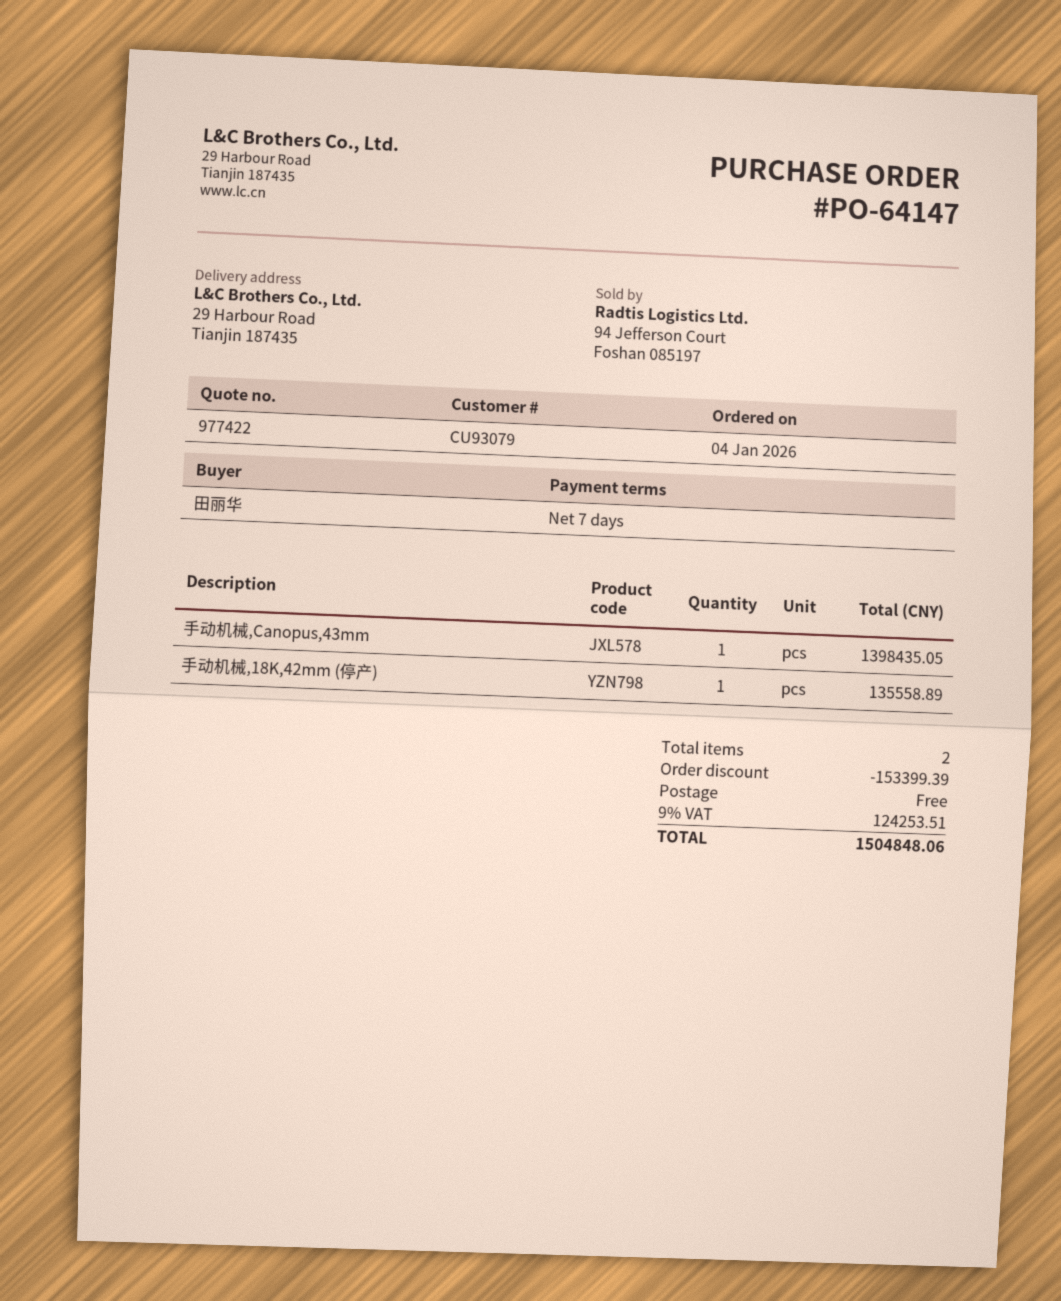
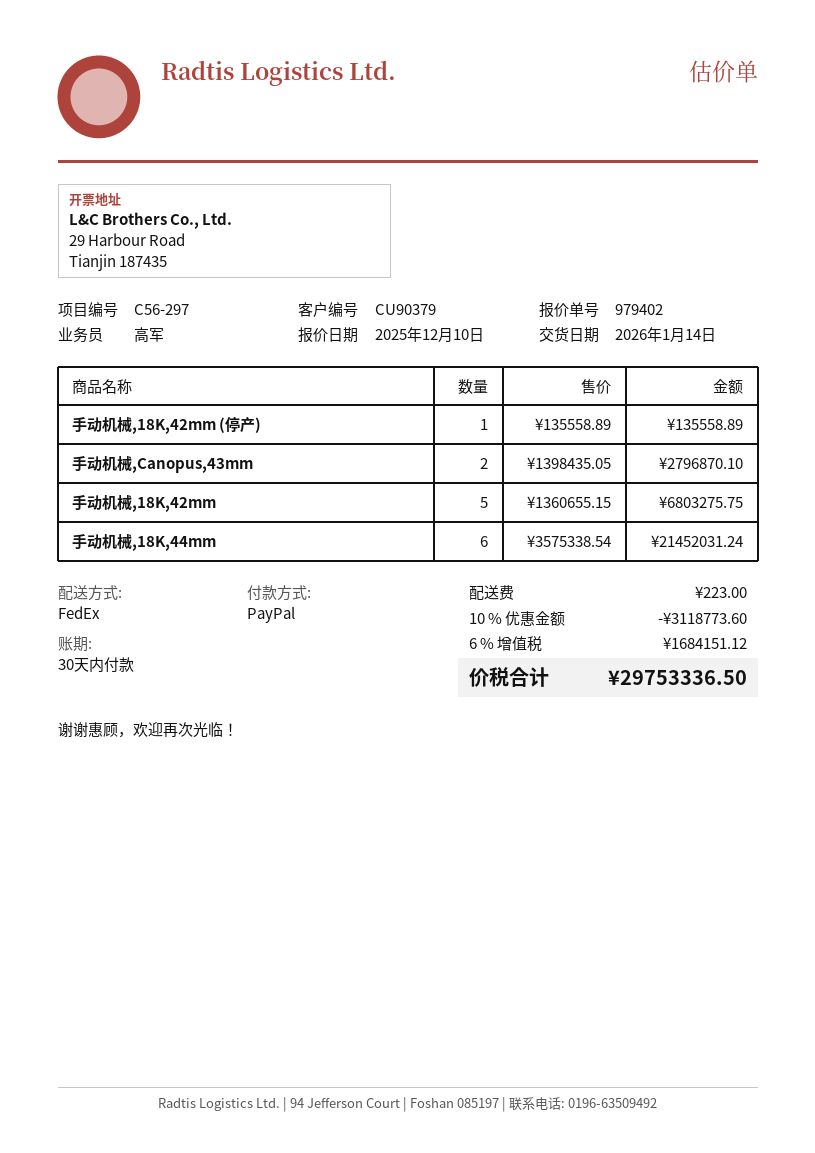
quote number: 977422 -> 979402
payment terms: 7 days -> 30 days
customer number: CU93079 -> CU90379
手动机械,Canopus,43mm: 1 for 1398435.05 -> 2 for 2796870.10
手动机械,18K,42mm: none -> 5 for 6803275.75
手动机械,18K,44mm: none -> 6 for 21452031.24
discount: 153399.39 -> 3118773.60
shipping: 0.00 -> 223.00
tax: 9% = 124253.51 -> 6% = 1684151.12
total: 1504848.06 -> 29753336.50

